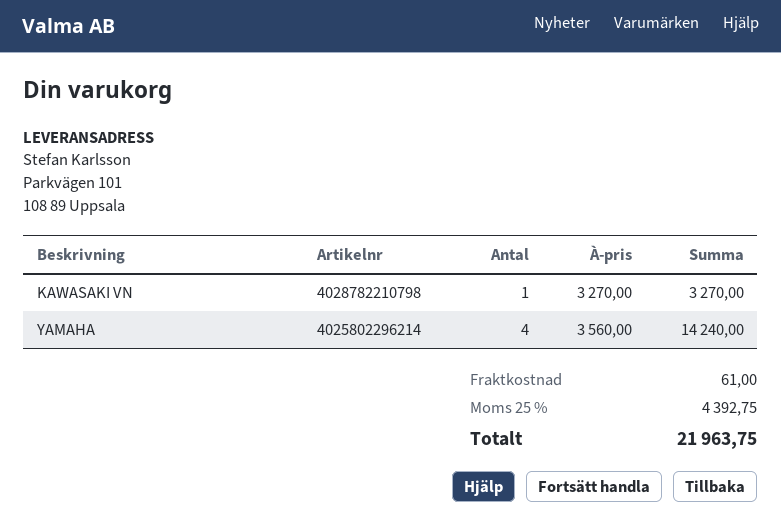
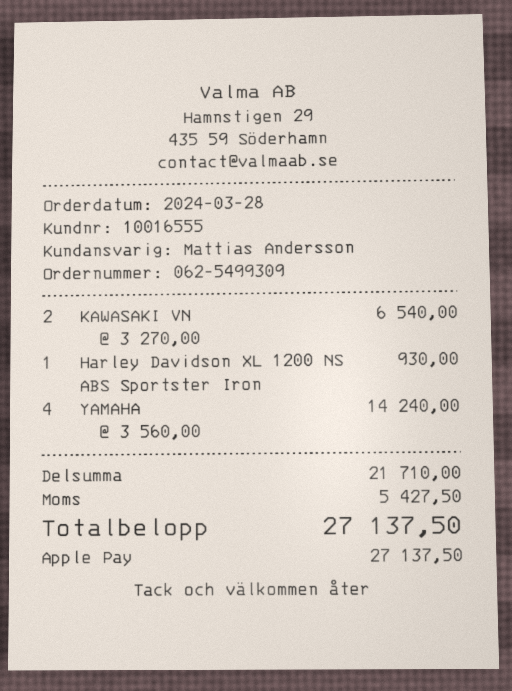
KAWASAKI VN: 1 x 3270.00 = 3270.00 -> 2 x 3270.00 = 6540.00
Harley Davidson XL 1200 NS ABS Sportster Iron: none -> 1 x 930.00 = 930.00
shipping: 61.00 -> none
tax: 4392.75 -> 5427.50
total: 21963.75 -> 27137.50

